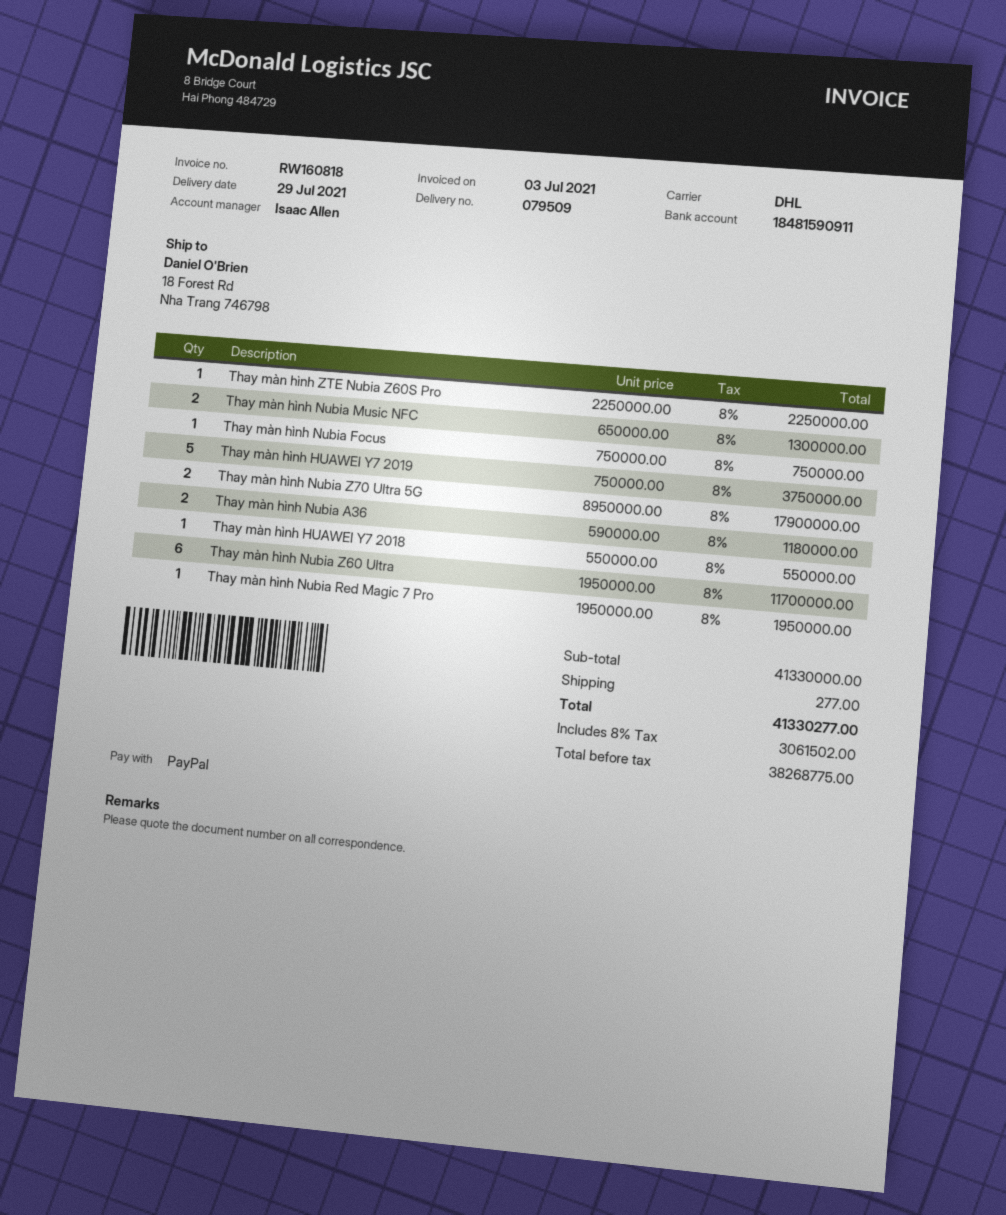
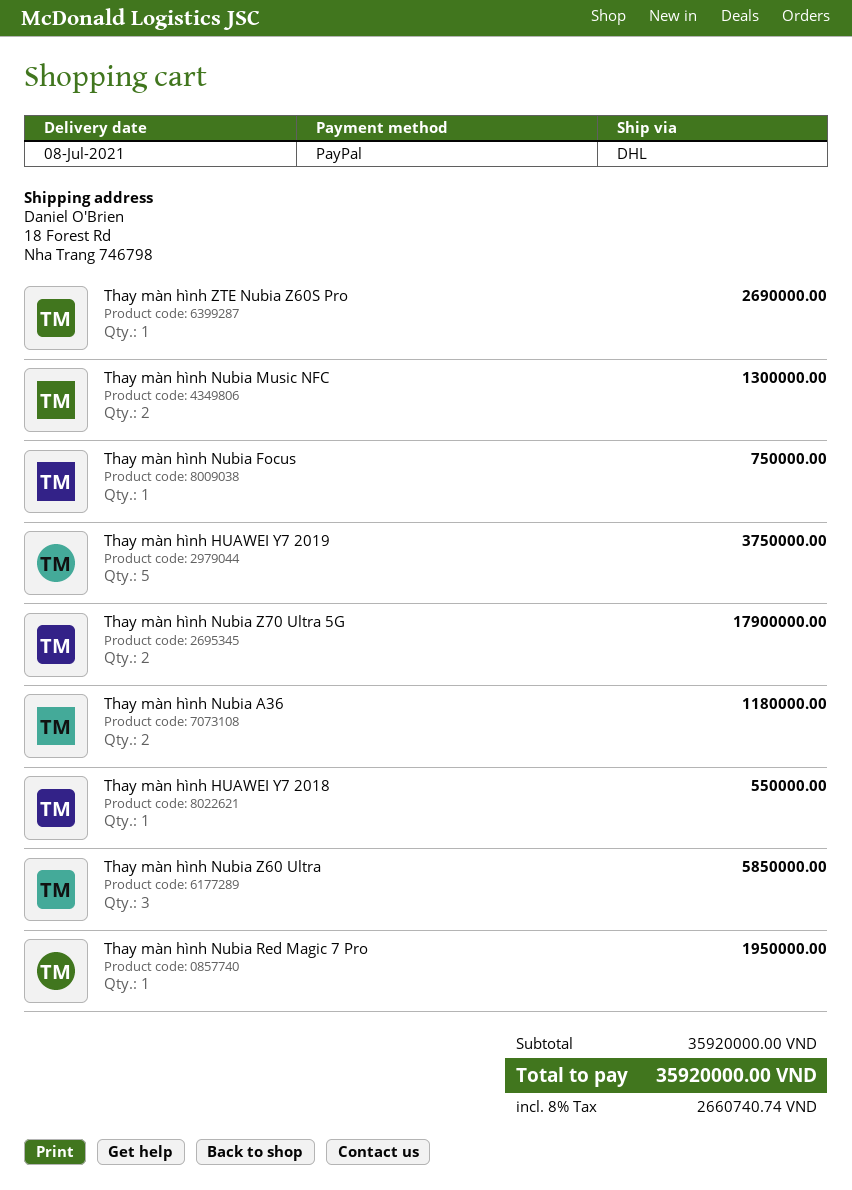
delivery date: 2021-07-29 -> 2021-07-08
Thay màn hình ZTE Nubia Z60S Pro: 1 for 2250000.00 -> 1 for 2690000.00
Thay màn hình Nubia Z60 Ultra: 6 for 11700000.00 -> 3 for 5850000.00
subtotal: 41330000.00 -> 35920000.00
shipping: 277.00 -> none
tax: 8% = 3061502.00 -> 8% = 2660740.74
total: 41330277.00 -> 35920000.00

